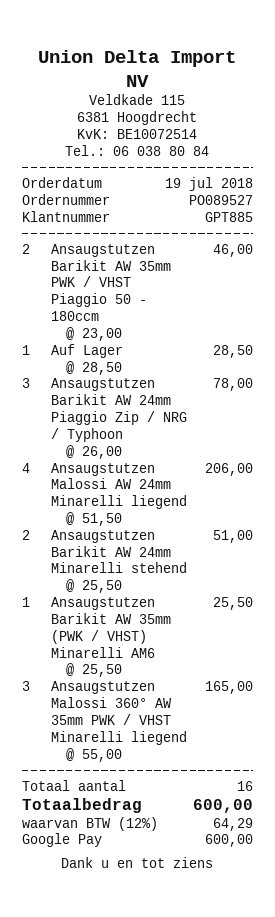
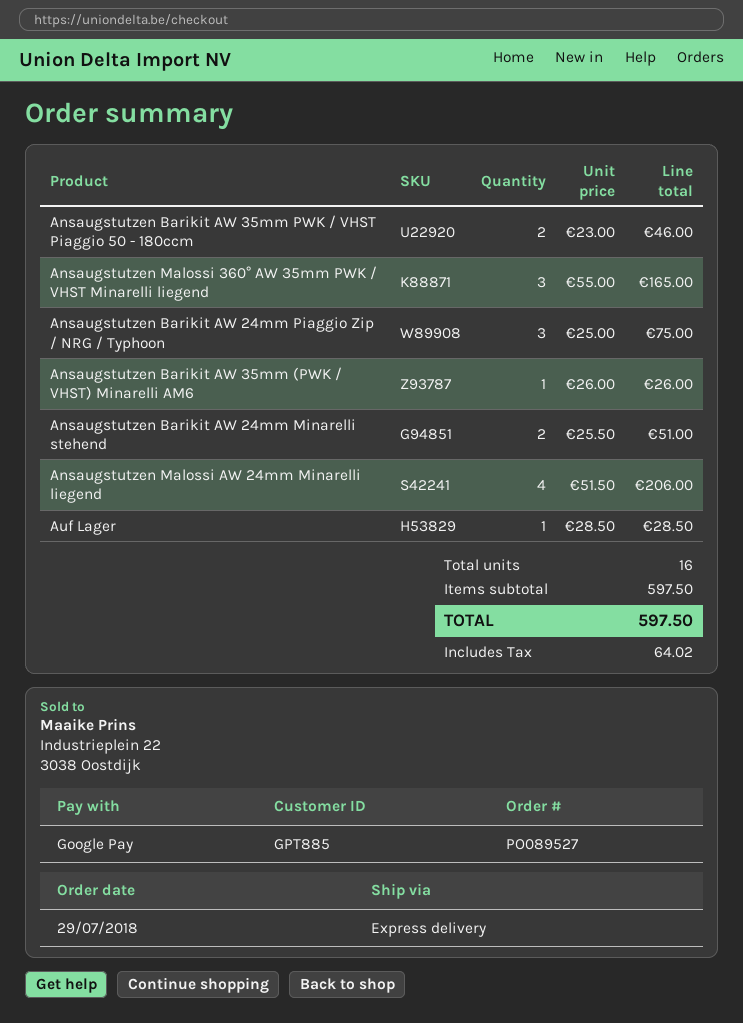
order date: 2018-07-19 -> 2018-07-29
Ansaugstutzen Barikit AW 24mm Piaggio Zip / NRG / Typhoon: 3 x 26.00 = 78.00 -> 3 x 25.00 = 75.00
Ansaugstutzen Barikit AW 35mm (PWK / VHST) Minarelli AM6: 1 x 25.50 = 25.50 -> 1 x 26.00 = 26.00
tax: 64.29 -> 64.02
total: 600.00 -> 597.50

